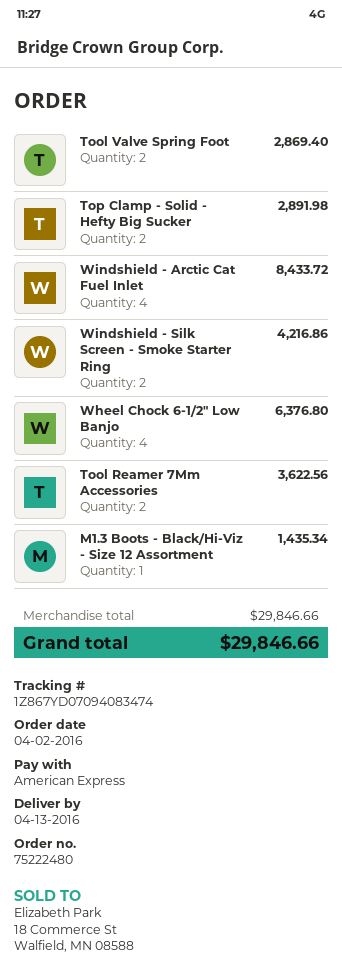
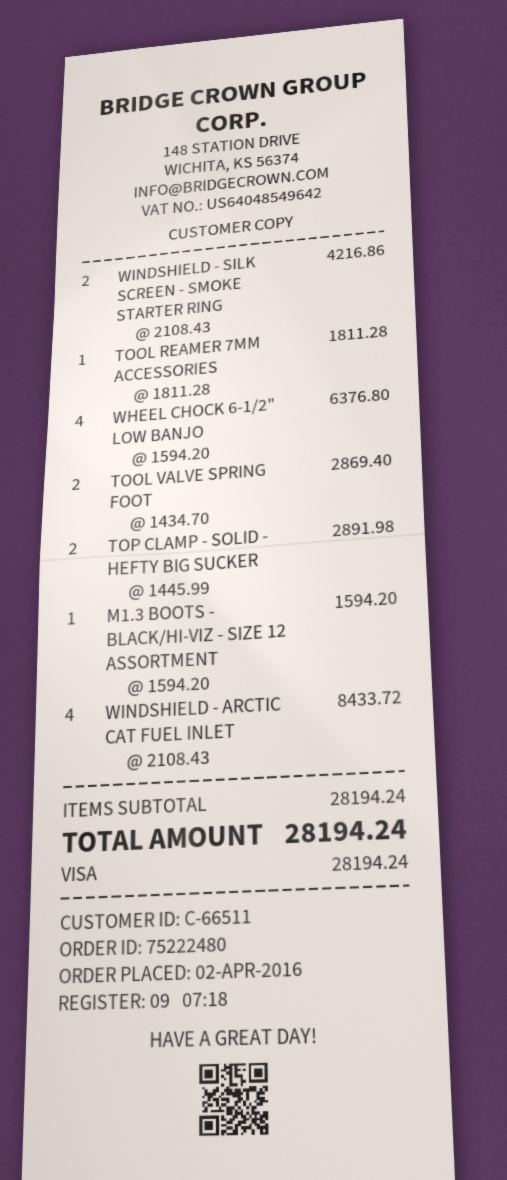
payment method: American Express -> Visa
Tool Reamer 7Mm Accessories: 2 for 3622.56 -> 1 for 1811.28
M1.3 Boots - Black/Hi-Viz - Size 12 Assortment: 1 for 1435.34 -> 1 for 1594.20
subtotal: 29846.66 -> 28194.24
total: 29846.66 -> 28194.24

